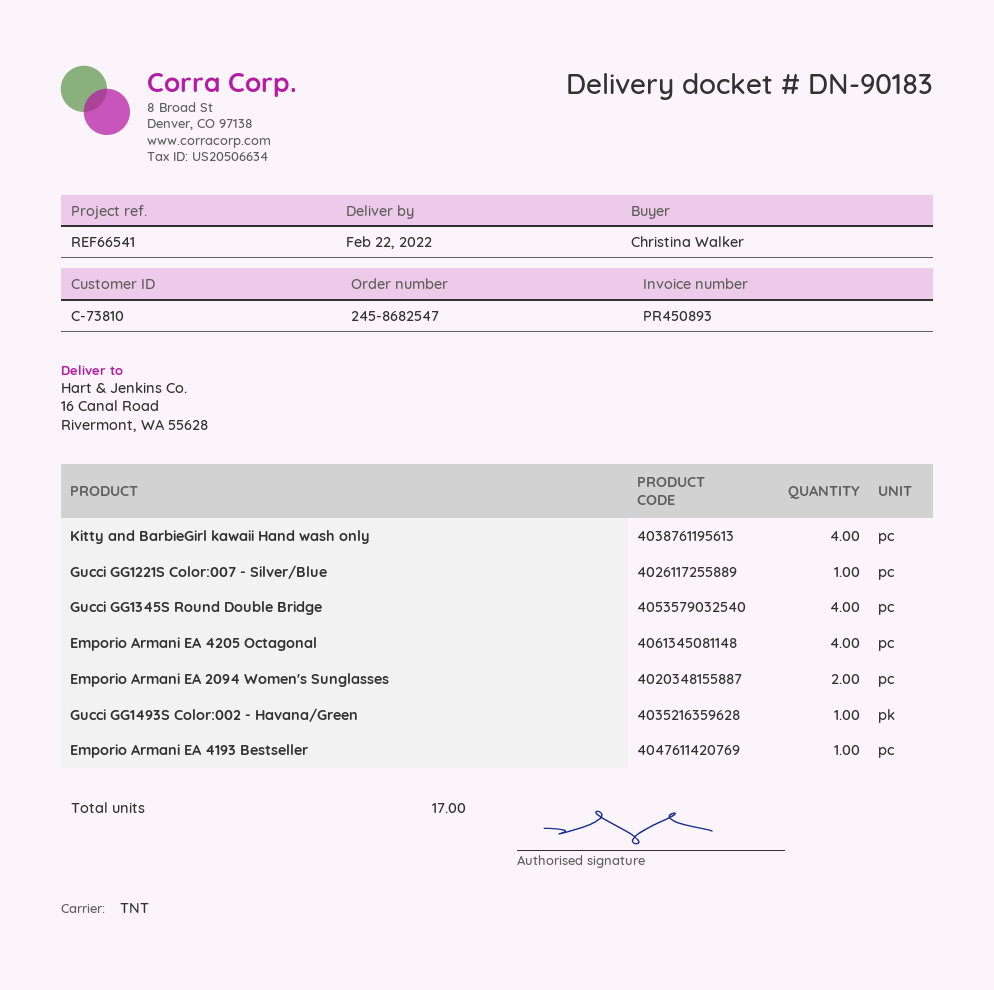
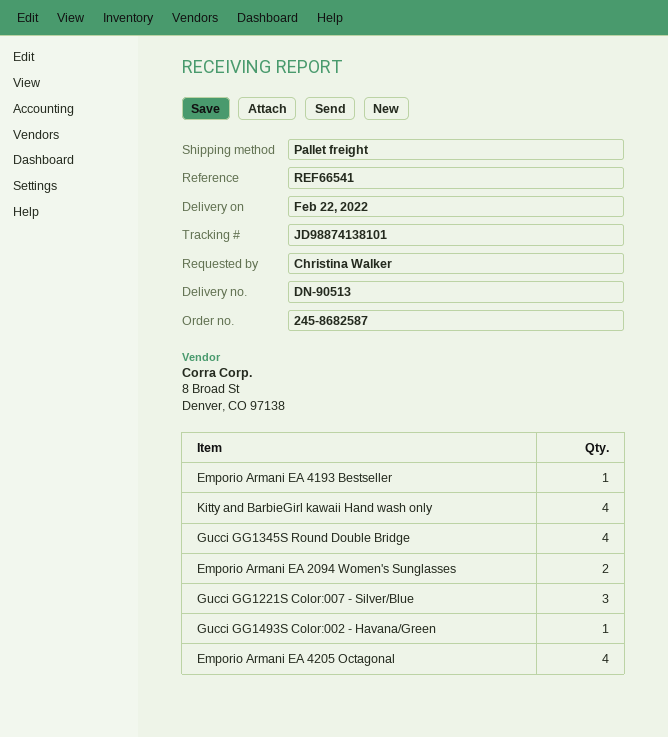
order number: 245-8682547 -> 245-8682587
delivery note number: DN-90183 -> DN-90513
shipping method: TNT -> pallet freight
Gucci GG1221S Color:007 - Silver/Blue: 1 -> 3

